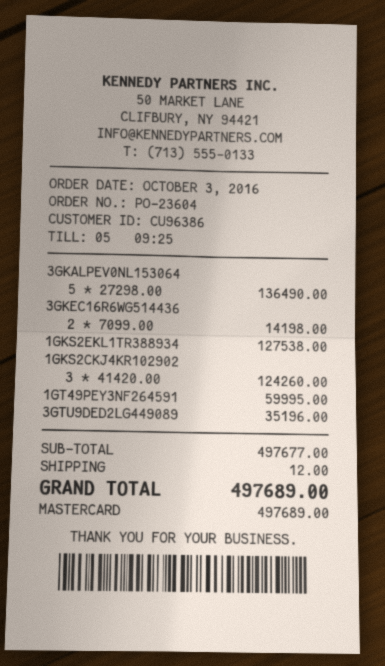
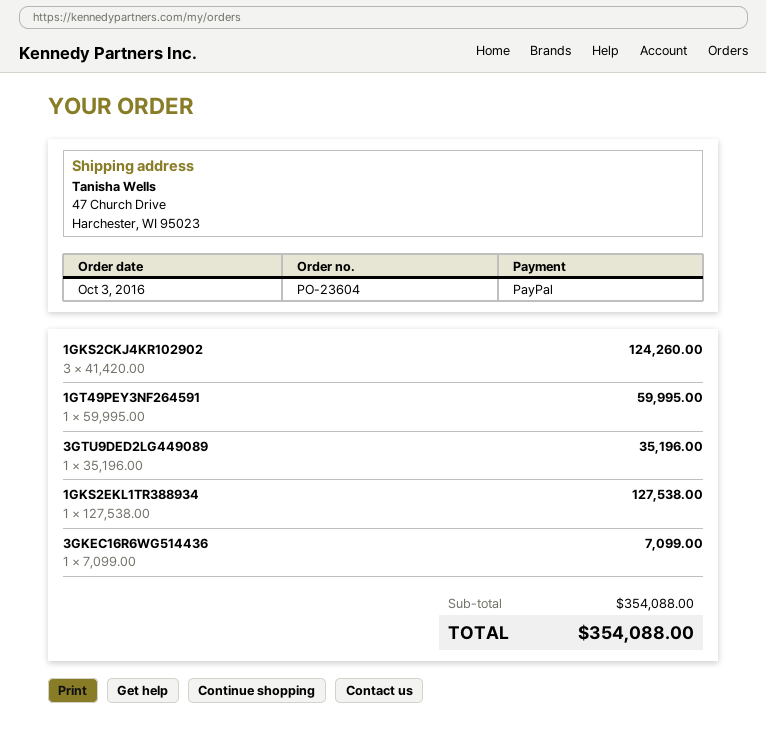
payment method: Mastercard -> PayPal
3GKALPEV0NL153064: 5 x 27298.00 = 136490.00 -> none
3GKEC16R6WG514436: 2 x 7099.00 = 14198.00 -> 1 x 7099.00 = 7099.00
subtotal: 497677.00 -> 354088.00
shipping: 12.00 -> none
total: 497689.00 -> 354088.00

